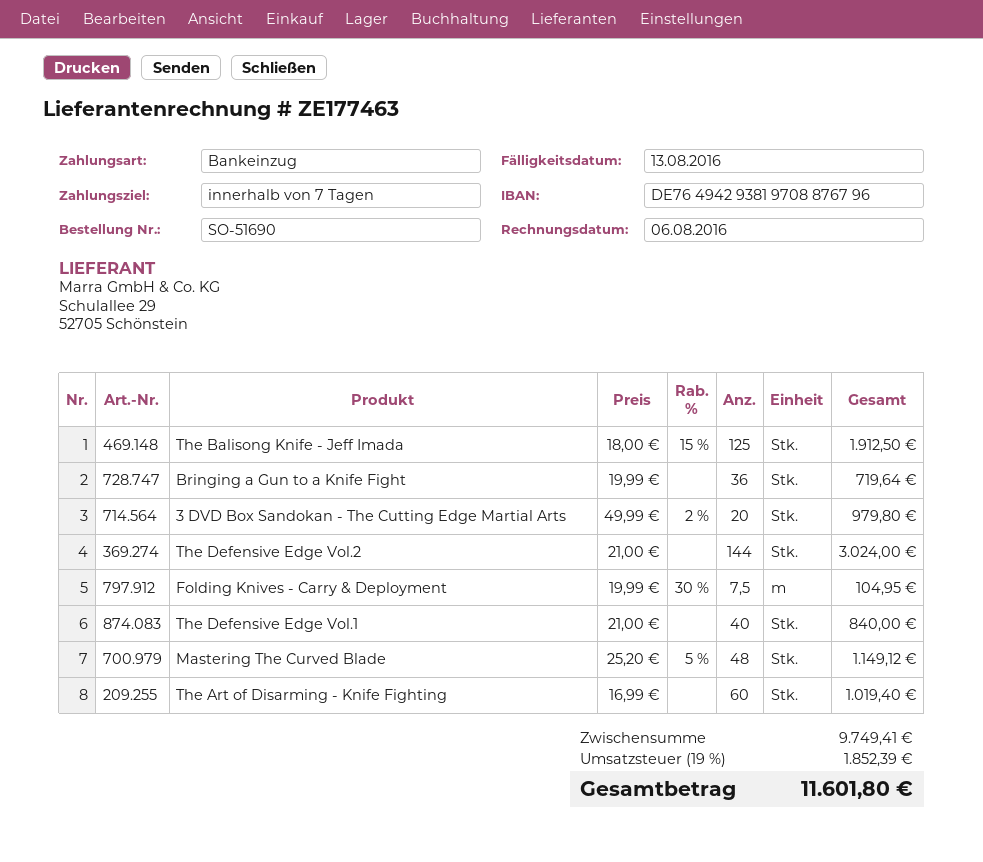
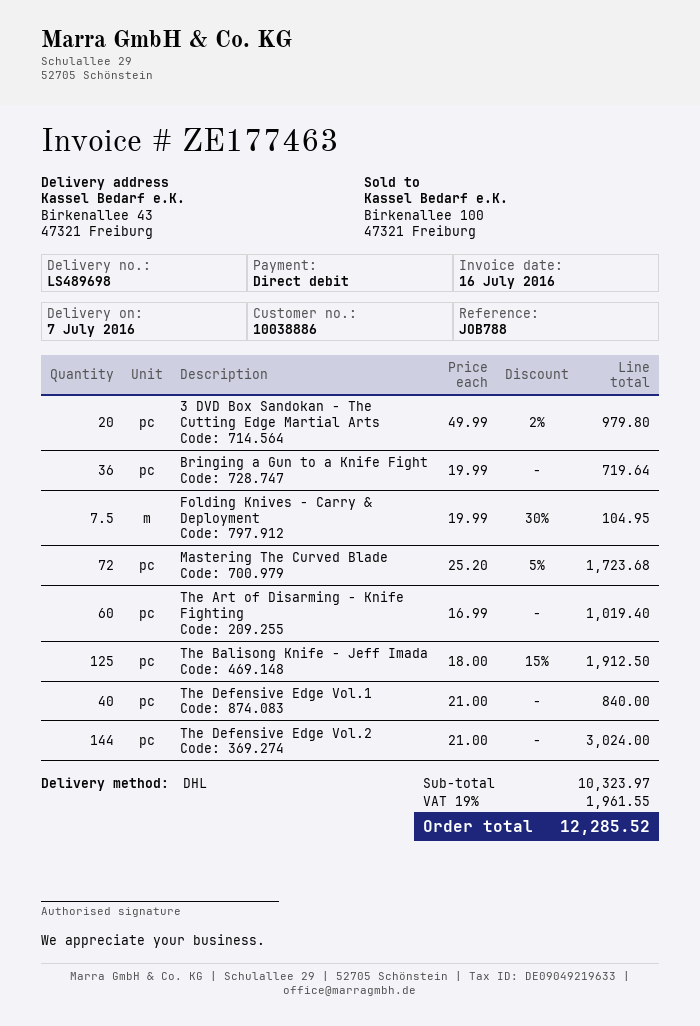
invoice date: 2016-08-06 -> 2016-07-16
Mastering The Curved Blade: 48 x 25.20 - 5% = 1149.12 -> 72 x 25.20 - 5% = 1723.68
subtotal: 9749.41 -> 10323.97
tax: 19% = 1852.39 -> 19% = 1961.55
total: 11601.80 -> 12285.52

